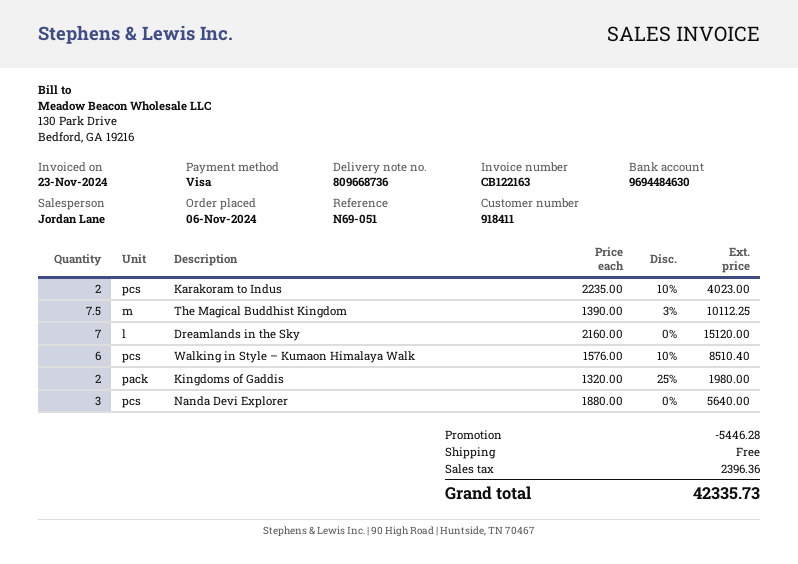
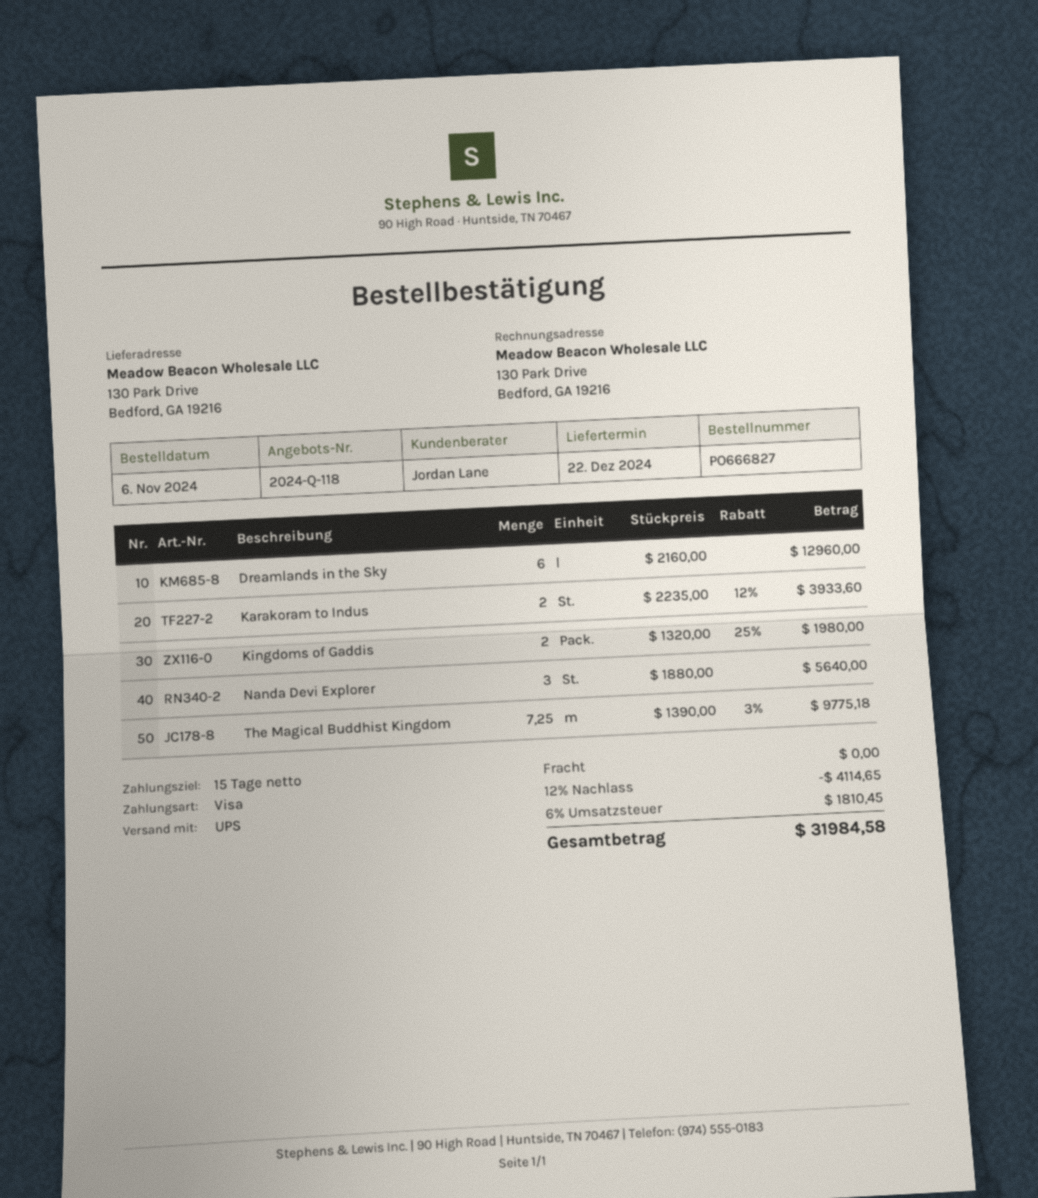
Karakoram to Indus: 2 x 2235.00 - 10% = 4023.00 -> 2 x 2235.00 - 12% = 3933.60
The Magical Buddhist Kingdom: 7.5 x 1390.00 - 3% = 10112.25 -> 7.25 x 1390.00 - 3% = 9775.18
Dreamlands in the Sky: 7 x 2160.00 = 15120.00 -> 6 x 2160.00 = 12960.00
Walking in Style – Kumaon Himalaya Walk: 6 x 1576.00 - 10% = 8510.40 -> none
discount: 5446.28 -> 4114.65
tax: 2396.36 -> 1810.45
total: 42335.73 -> 31984.58

